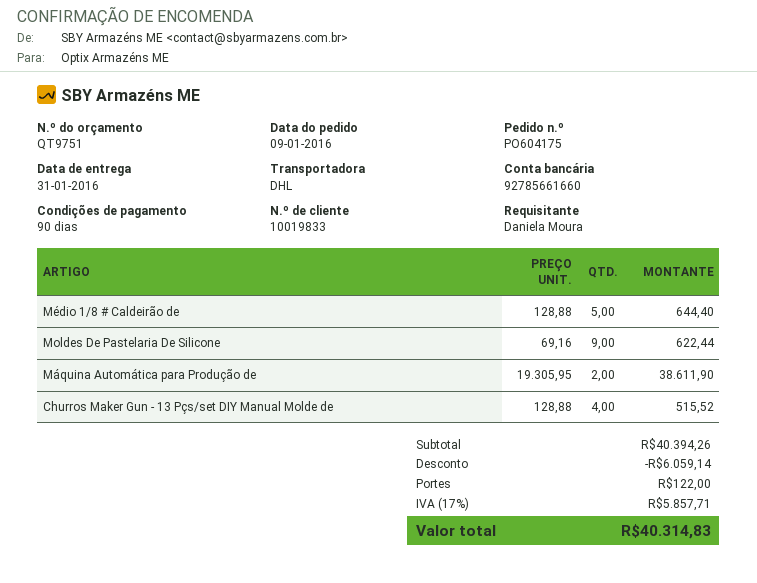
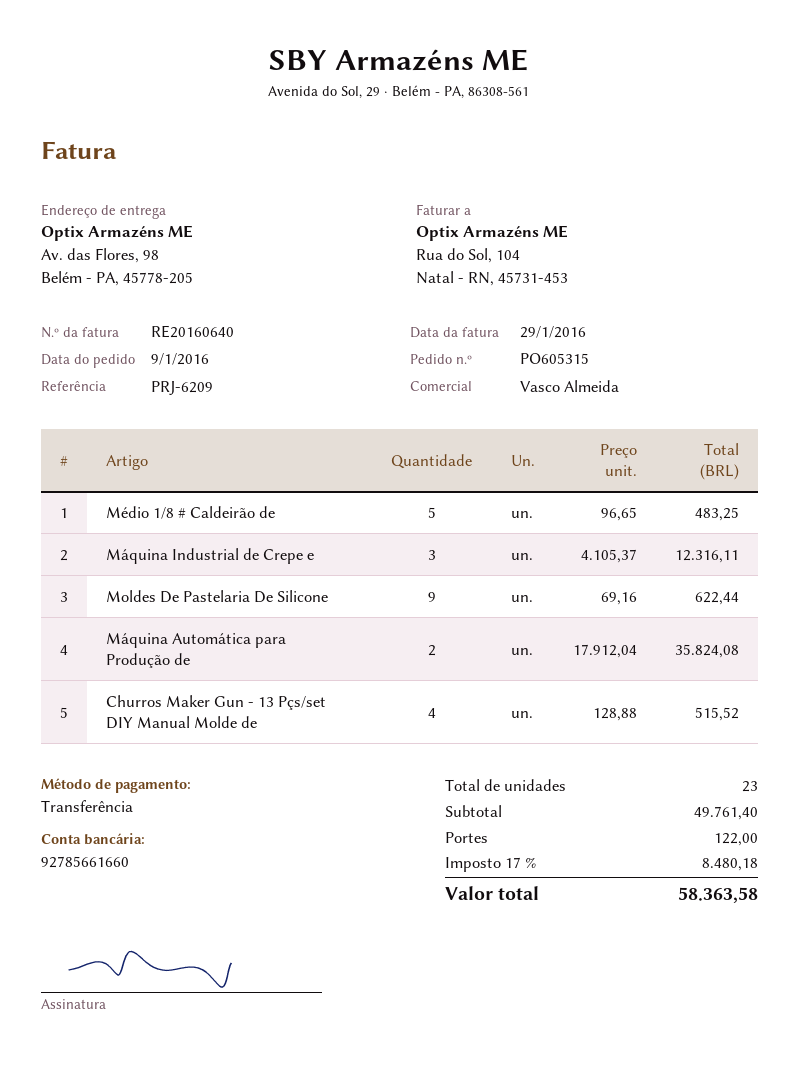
order number: PO604175 -> PO605315
Médio 1/8 # Caldeirão de: 5 x 128.88 = 644.40 -> 5 x 96.65 = 483.25
Máquina Automática para Produção de: 2 x 19305.95 = 38611.90 -> 2 x 17912.04 = 35824.08
Máquina Industrial de Crepe e: none -> 3 x 4105.37 = 12316.11
subtotal: 40394.26 -> 49761.40
discount: 6059.14 -> none
tax: 17% = 5857.71 -> 17% = 8480.18
total: 40314.83 -> 58363.58

